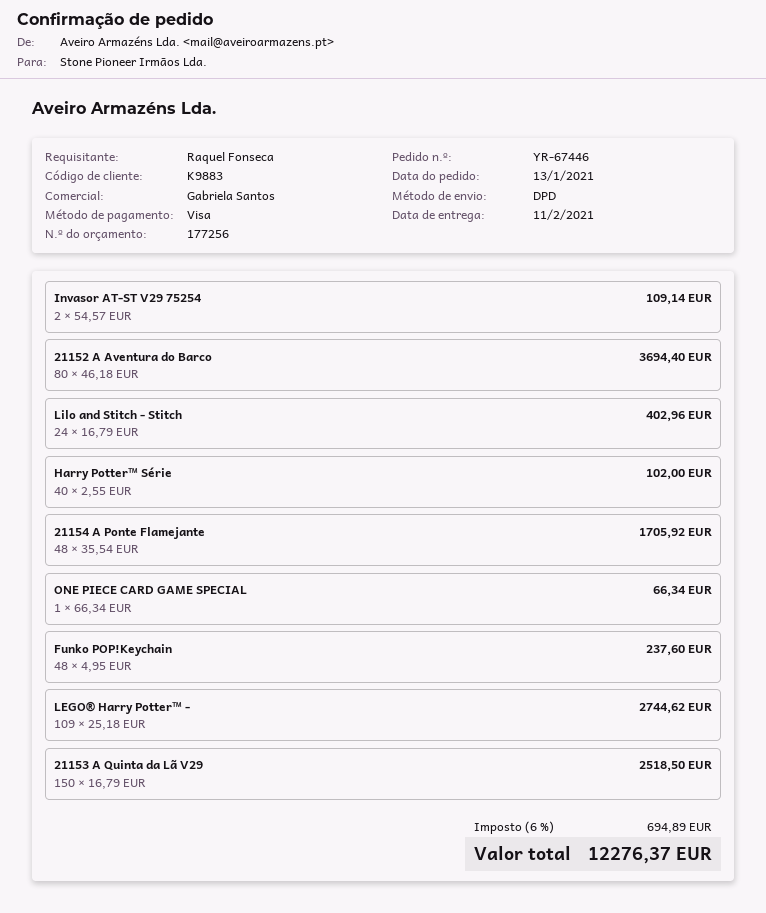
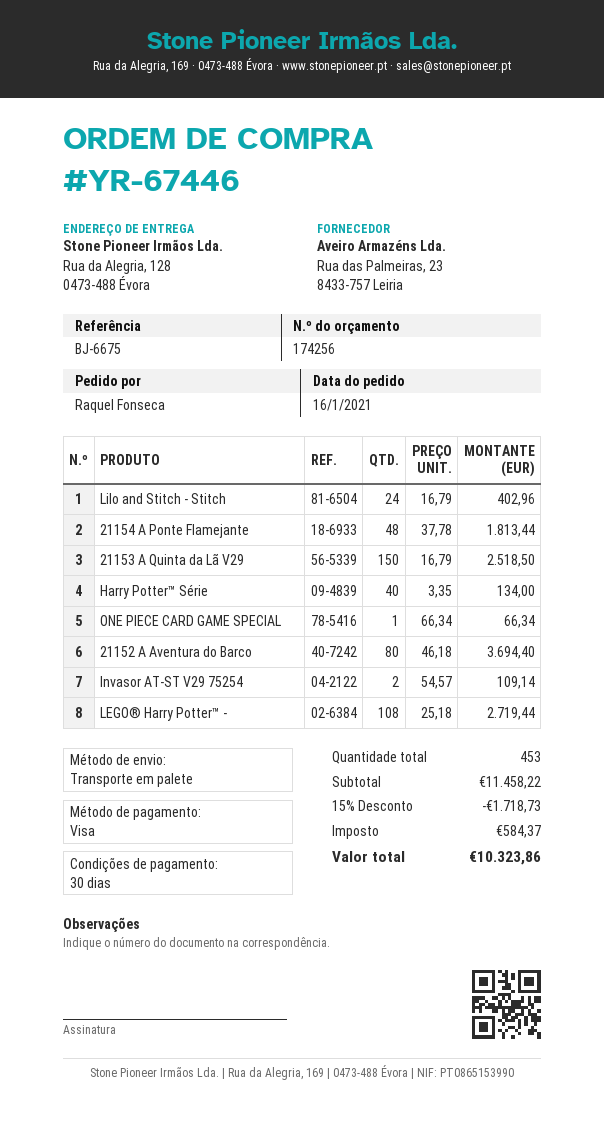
quote number: 177256 -> 174256
order date: 2021-01-13 -> 2021-01-16
shipping method: DPD -> pallet freight
Harry Potter™ Série: 40 x 2.55 = 102.00 -> 40 x 3.35 = 134.00
21154 A Ponte Flamejante: 48 x 35.54 = 1705.92 -> 48 x 37.78 = 1813.44
Funko POP!Keychain: 48 x 4.95 = 237.60 -> none
LEGO® Harry Potter™ -: 109 x 25.18 = 2744.62 -> 108 x 25.18 = 2719.44
discount: none -> 15% = 1718.73
tax: 694.89 -> 584.37
total: 12276.37 -> 10323.86

